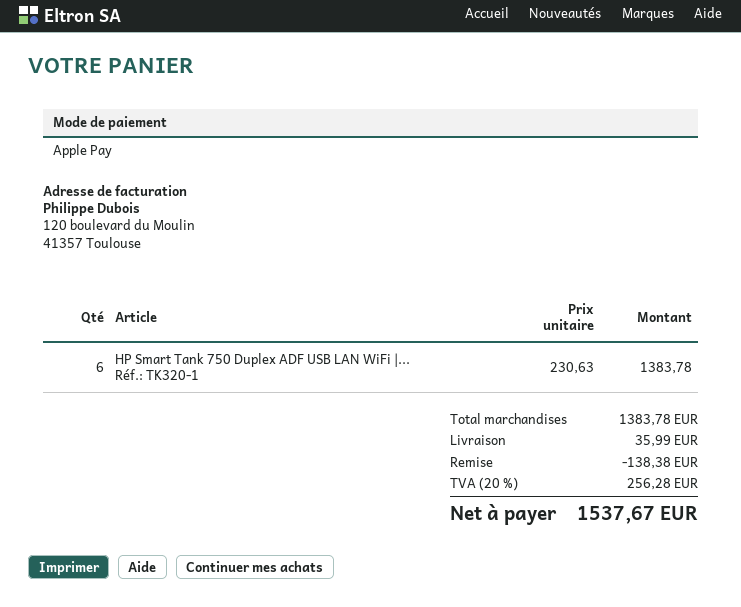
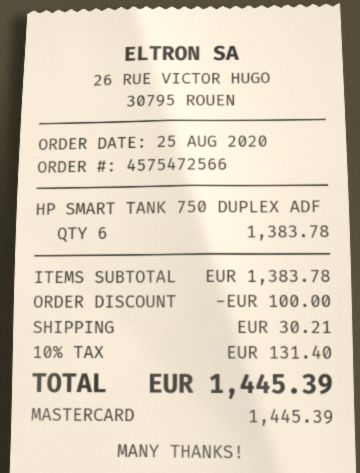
payment method: Apple Pay -> Mastercard
discount: 138.38 -> 100.00
shipping: 35.99 -> 30.21
tax: 20% = 256.28 -> 10% = 131.40
total: 1537.67 -> 1445.39

